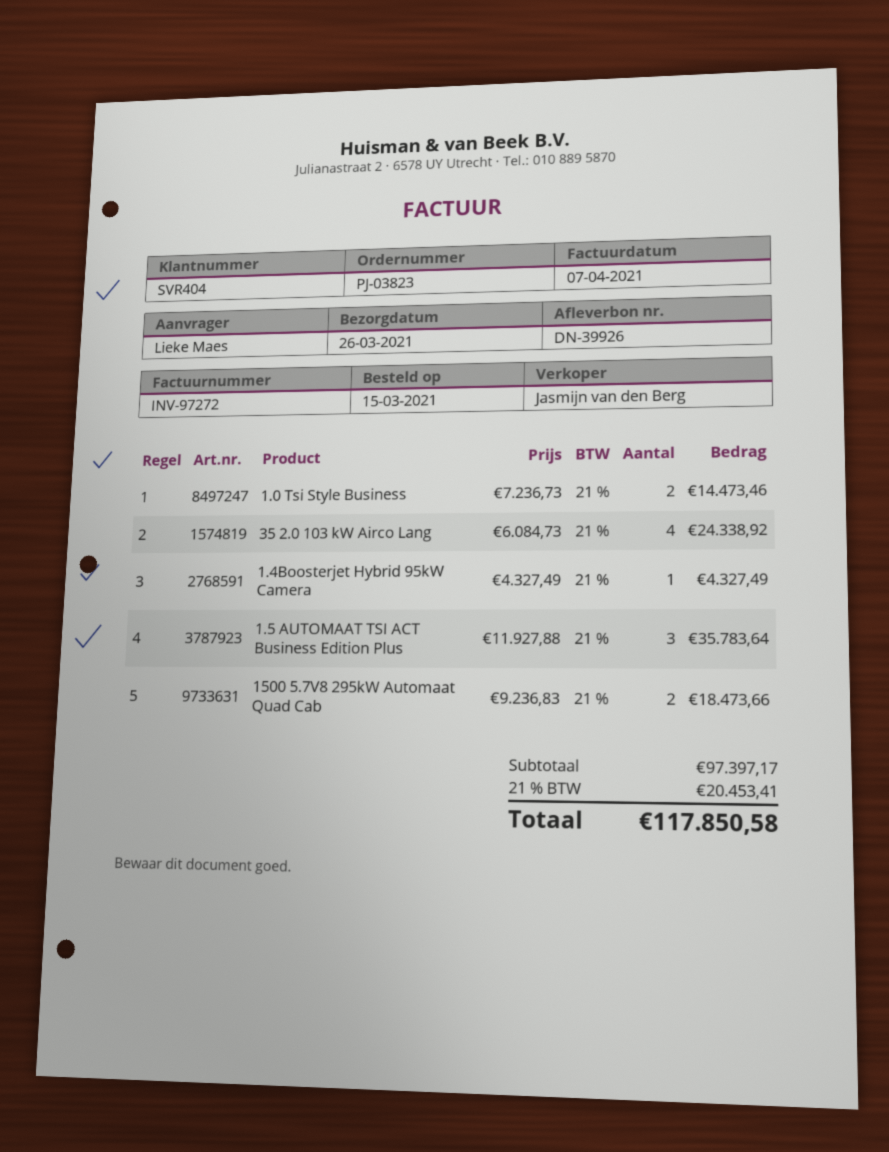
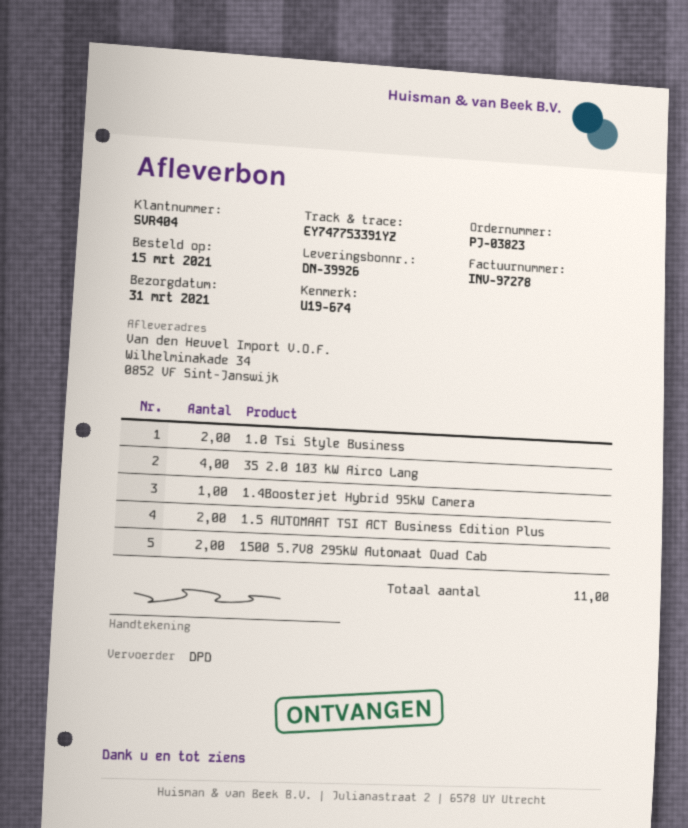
delivery date: 2021-03-26 -> 2021-03-31
invoice number: INV-97272 -> INV-97278
1.5 AUTOMAAT TSI ACT Business Edition Plus: 3 -> 2

